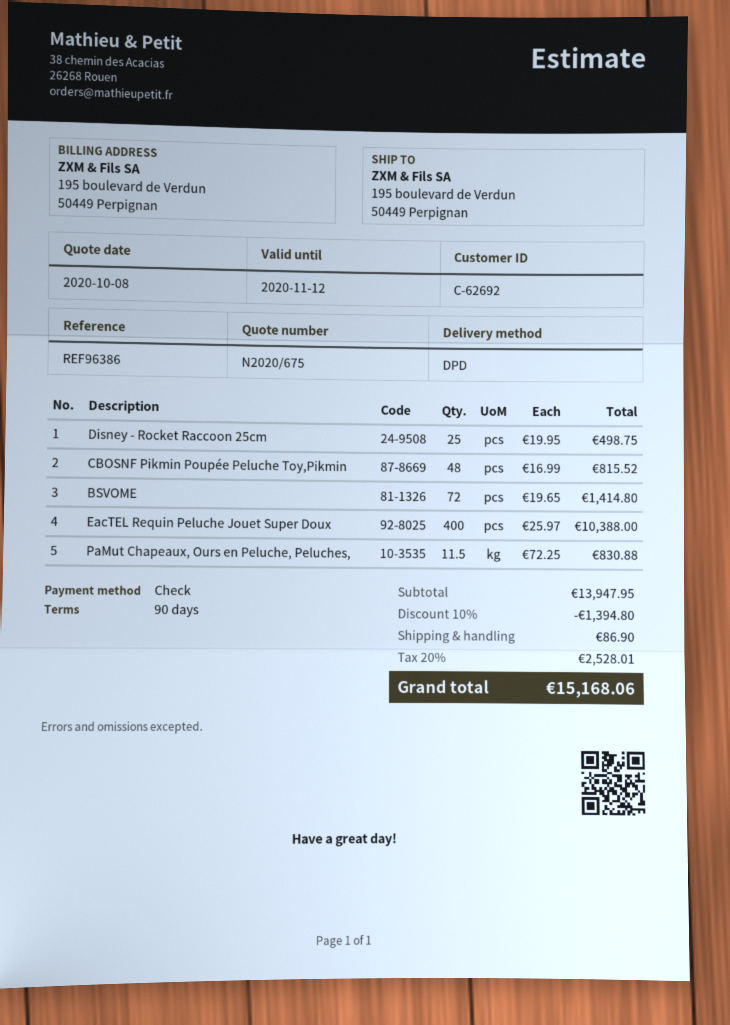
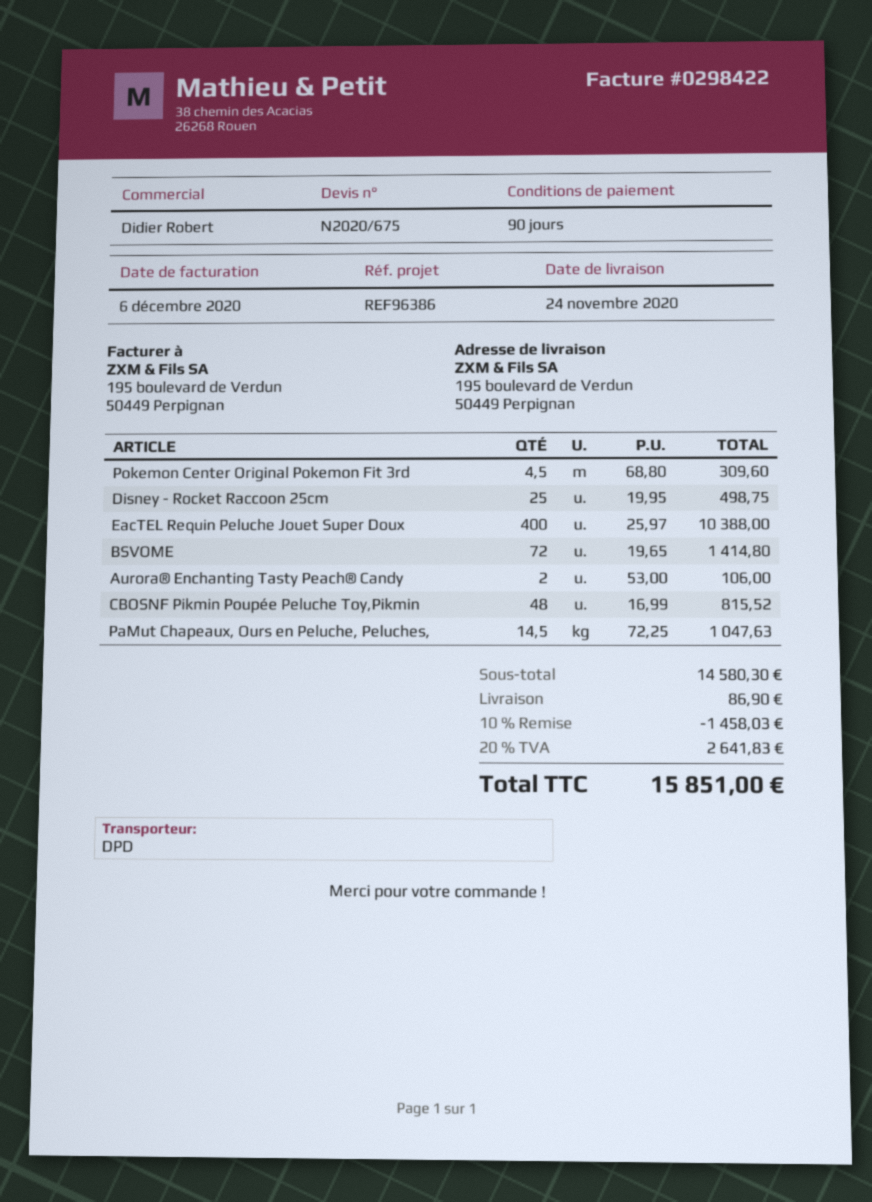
PaMut Chapeaux, Ours en Peluche, Peluches,: 11.5 x 72.25 = 830.88 -> 14.5 x 72.25 = 1047.63
Pokemon Center Original Pokemon Fit 3rd: none -> 4.5 x 68.80 = 309.60
Aurora® Enchanting Tasty Peach® Candy: none -> 2 x 53.00 = 106.00
subtotal: 13947.95 -> 14580.30
discount: 10% = 1394.80 -> 10% = 1458.03
tax: 20% = 2528.01 -> 20% = 2641.83
total: 15168.06 -> 15851.00

